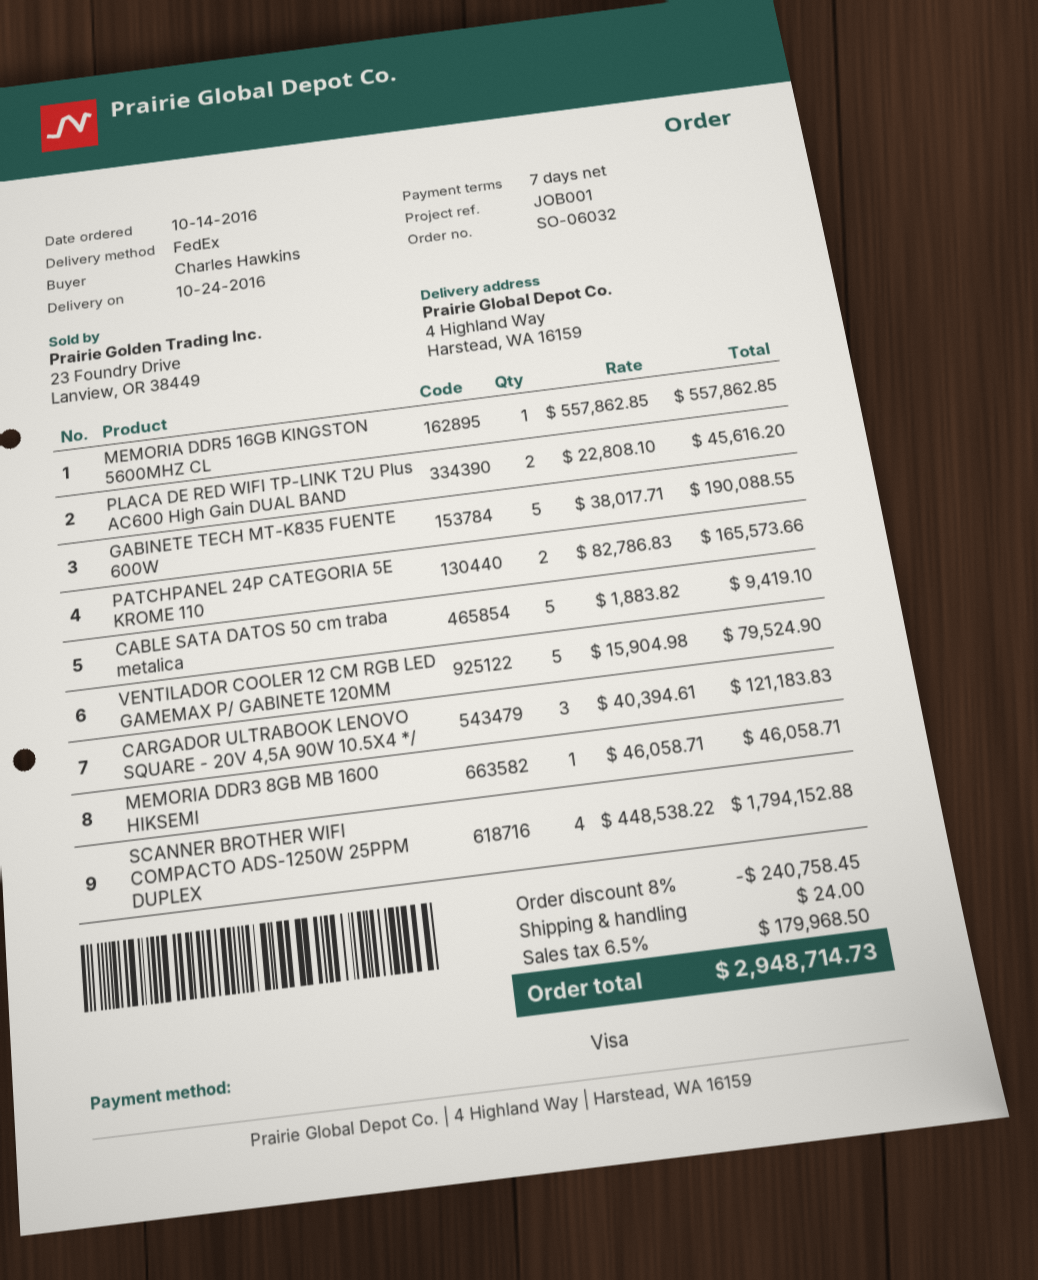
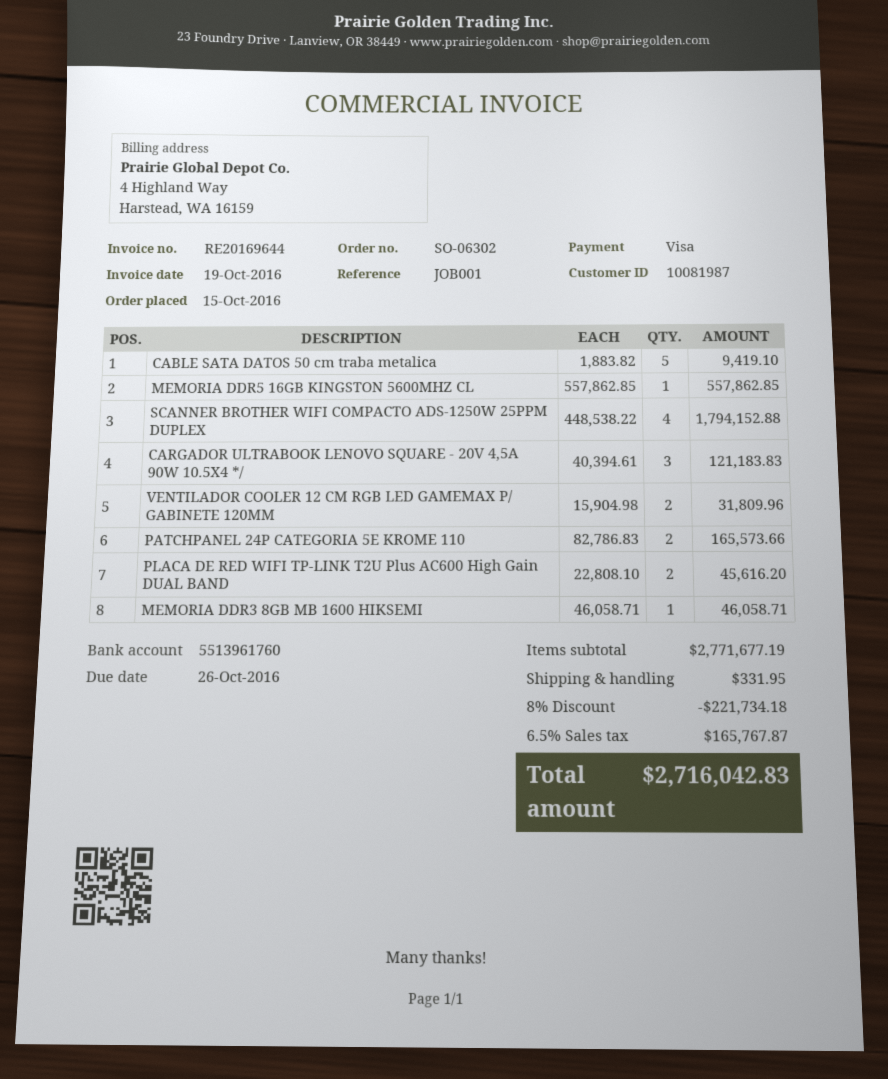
order number: SO-06032 -> SO-06302
order date: 2016-10-14 -> 2016-10-15
GABINETE TECH MT-K835 FUENTE 600W: 5 x 38017.71 = 190088.55 -> none
VENTILADOR COOLER 12 CM RGB LED GAMEMAX P/ GABINETE 120MM: 5 x 15904.98 = 79524.90 -> 2 x 15904.98 = 31809.96
discount: 8% = 240758.45 -> 8% = 221734.18
shipping: 24.00 -> 331.95
tax: 6.5% = 179968.50 -> 6.5% = 165767.87
total: 2948714.73 -> 2716042.83

